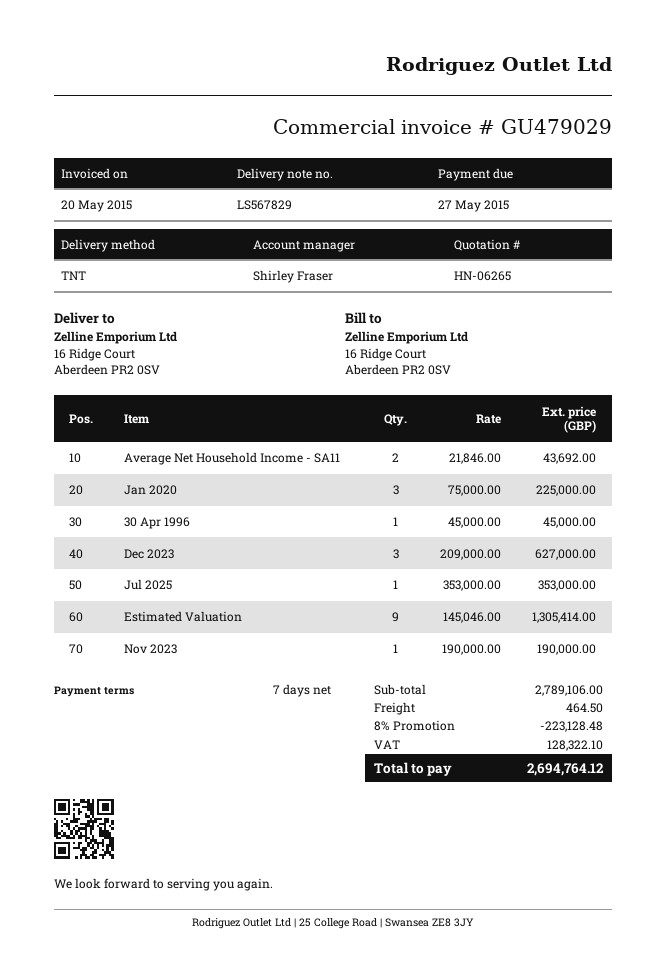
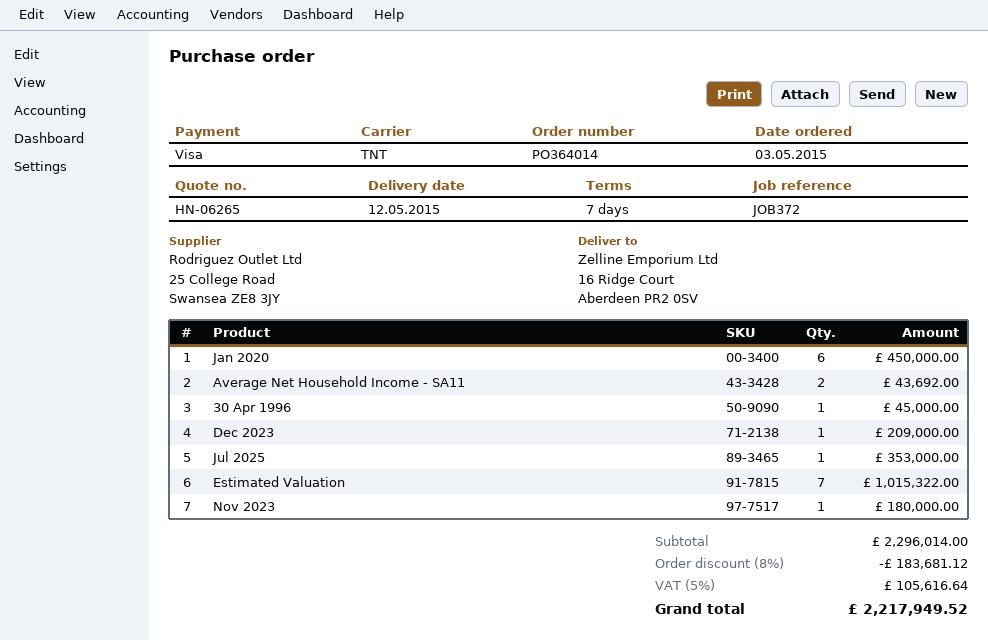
Jan 2020: 3 for 225000.00 -> 6 for 450000.00
Dec 2023: 3 for 627000.00 -> 1 for 209000.00
Estimated Valuation: 9 for 1305414.00 -> 7 for 1015322.00
Nov 2023: 1 for 190000.00 -> 1 for 180000.00
subtotal: 2789106.00 -> 2296014.00
discount: 8% = 223128.48 -> 8% = 183681.12
shipping: 464.50 -> none
tax: 128322.10 -> 105616.64
total: 2694764.12 -> 2217949.52

